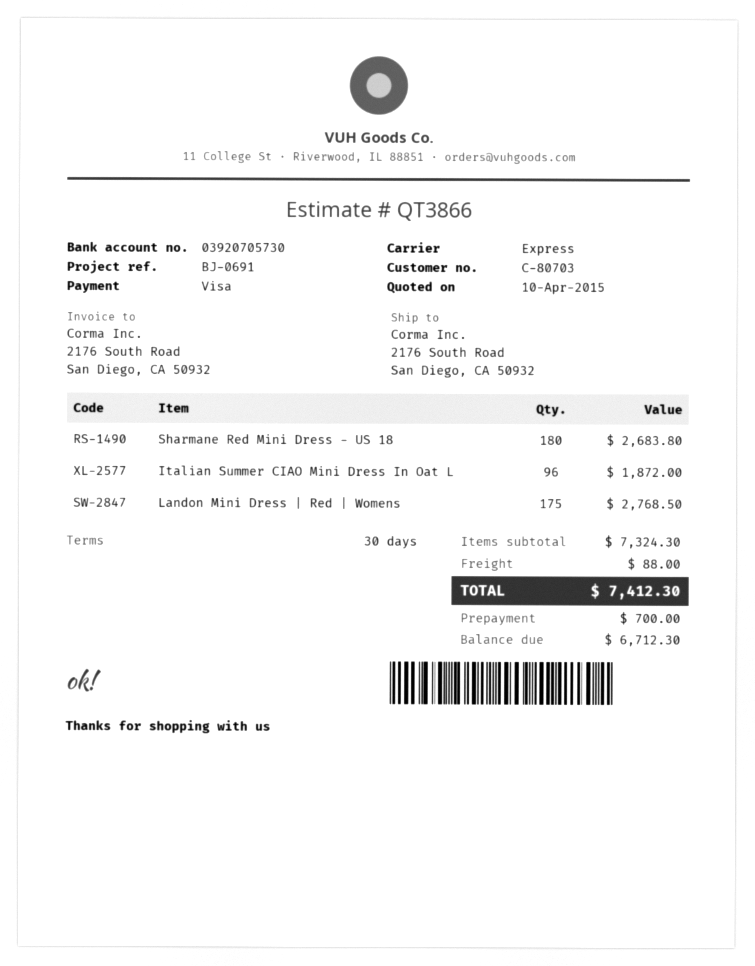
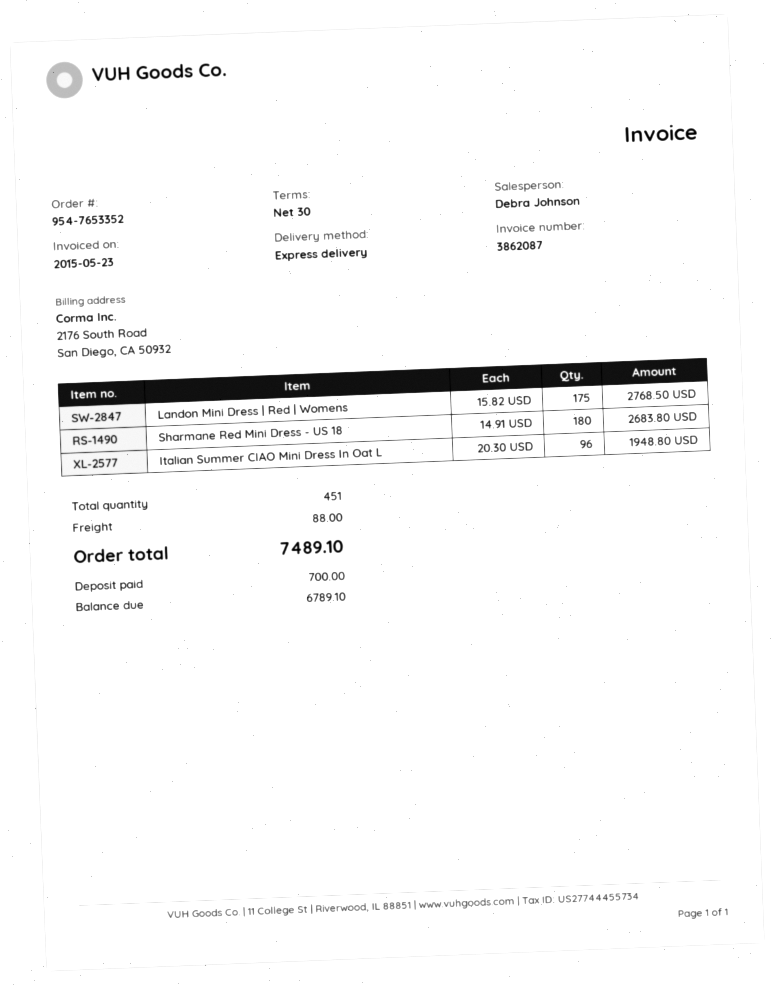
Italian Summer CIAO Mini Dress In Oat L: 96 for 1872.00 -> 96 for 1948.80
total: 7412.30 -> 7489.10
balance: 6712.30 -> 6789.10

